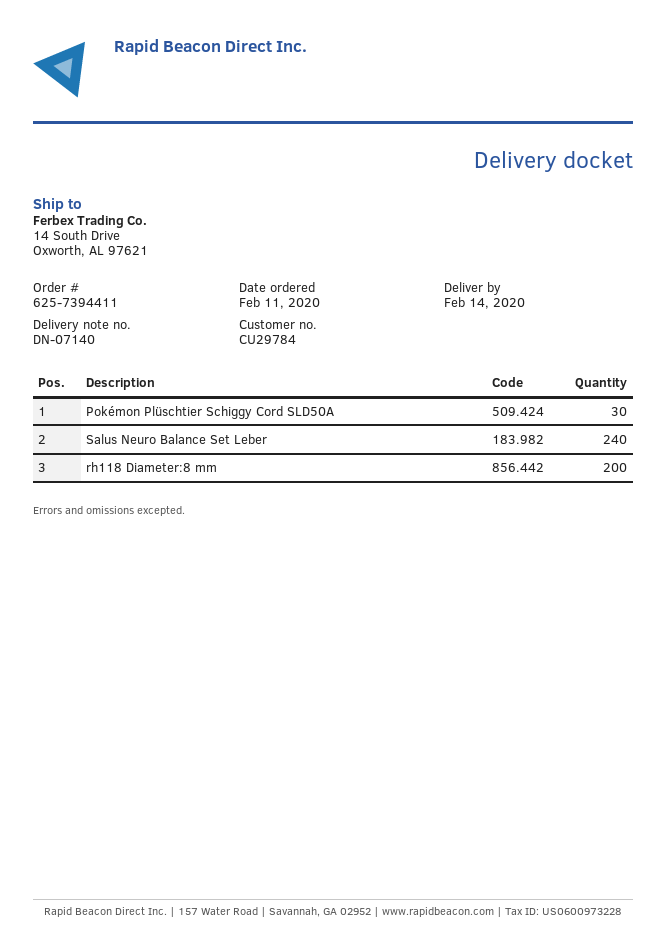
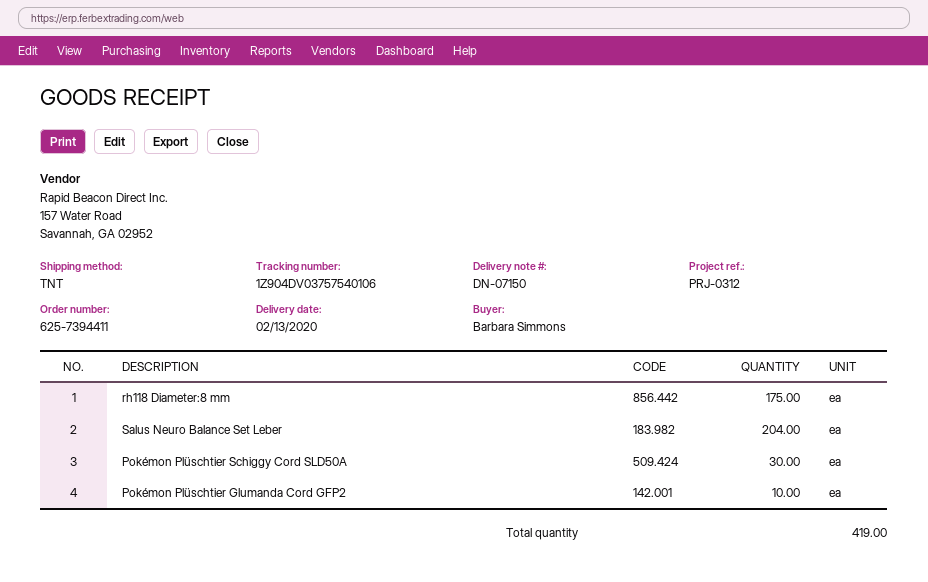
delivery note number: DN-07140 -> DN-07150
delivery date: 2020-02-14 -> 2020-02-13
Salus Neuro Balance Set Leber: 240 -> 204
rh118 Diameter:8 mm: 200 -> 175
Pokémon Plüschtier Glumanda Cord GFP2: none -> 10

